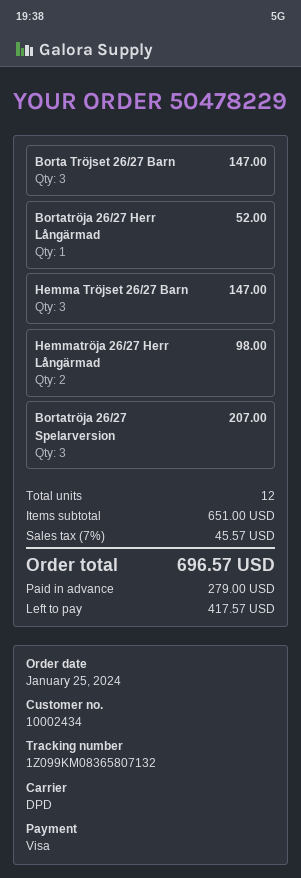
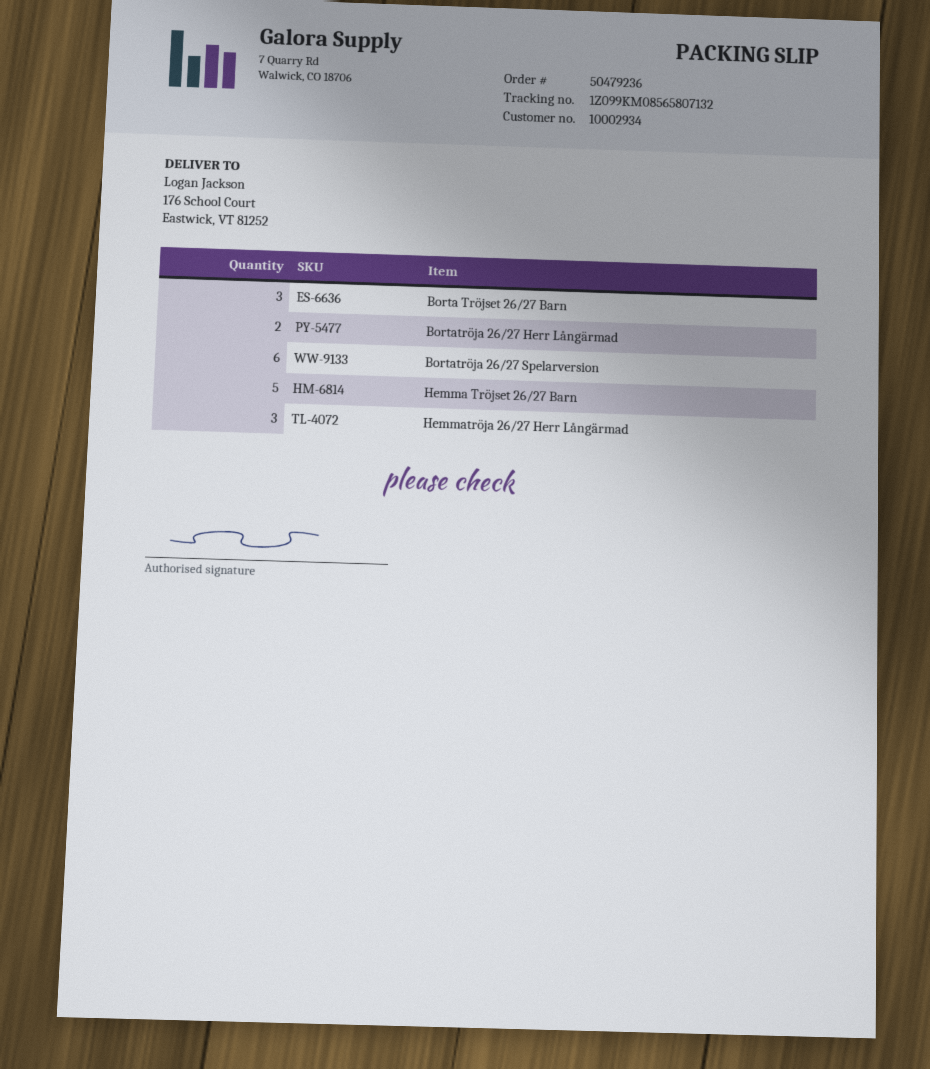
order number: 50478229 -> 50479236
customer number: 10002434 -> 10002934
tracking number: 1Z099KM08365807132 -> 1Z099KM08565807132
Bortatröja 26/27 Herr Långärmad: 1 -> 2
Hemma Tröjset 26/27 Barn: 3 -> 5
Hemmatröja 26/27 Herr Långärmad: 2 -> 3
Bortatröja 26/27 Spelarversion: 3 -> 6

